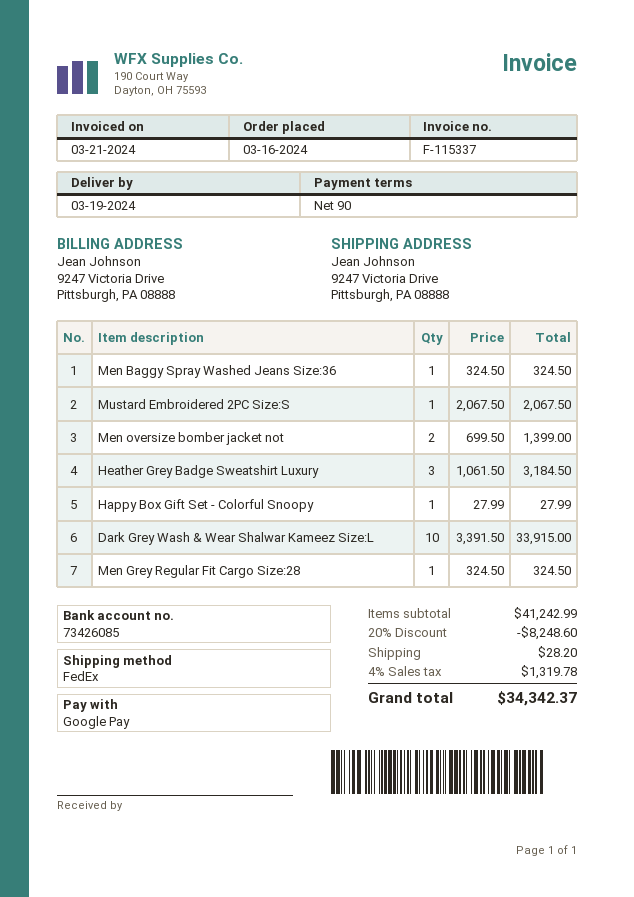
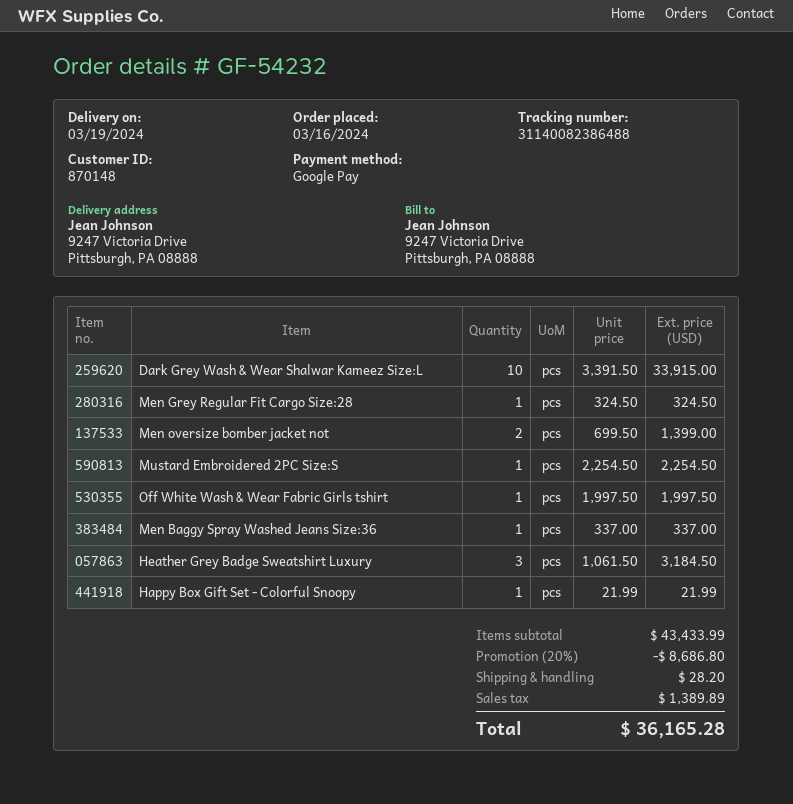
Men Baggy Spray Washed Jeans Size:36: 1 x 324.50 = 324.50 -> 1 x 337.00 = 337.00
Mustard Embroidered 2PC Size:S: 1 x 2067.50 = 2067.50 -> 1 x 2254.50 = 2254.50
Happy Box Gift Set - Colorful Snoopy: 1 x 27.99 = 27.99 -> 1 x 21.99 = 21.99
Off White Wash & Wear Fabric Girls tshirt: none -> 1 x 1997.50 = 1997.50
subtotal: 41242.99 -> 43433.99
discount: 20% = 8248.60 -> 20% = 8686.80
tax: 1319.78 -> 1389.89
total: 34342.37 -> 36165.28

